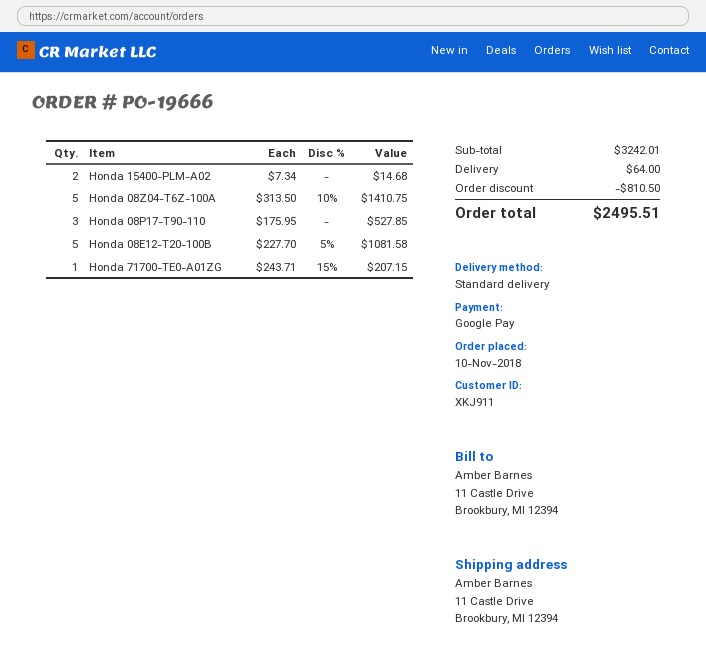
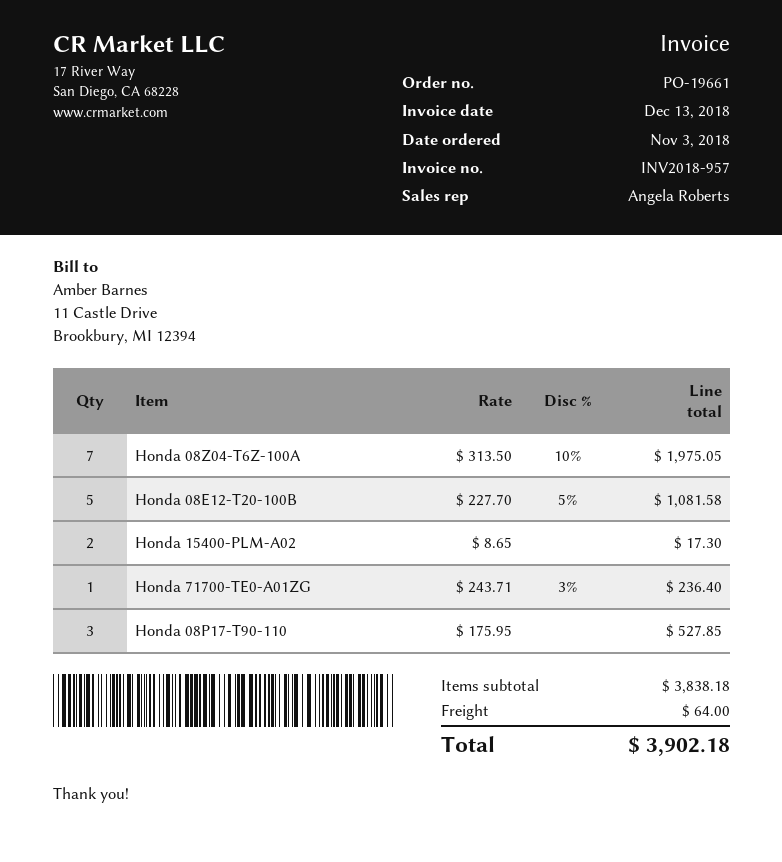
order number: PO-19666 -> PO-19661
order date: 2018-11-10 -> 2018-11-03
Honda 15400-PLM-A02: 2 x 7.34 = 14.68 -> 2 x 8.65 = 17.30
Honda 08Z04-T6Z-100A: 5 x 313.50 - 10% = 1410.75 -> 7 x 313.50 - 10% = 1975.05
Honda 71700-TE0-A01ZG: 1 x 243.71 - 15% = 207.15 -> 1 x 243.71 - 3% = 236.40
subtotal: 3242.01 -> 3838.18
discount: 810.50 -> none
total: 2495.51 -> 3902.18

